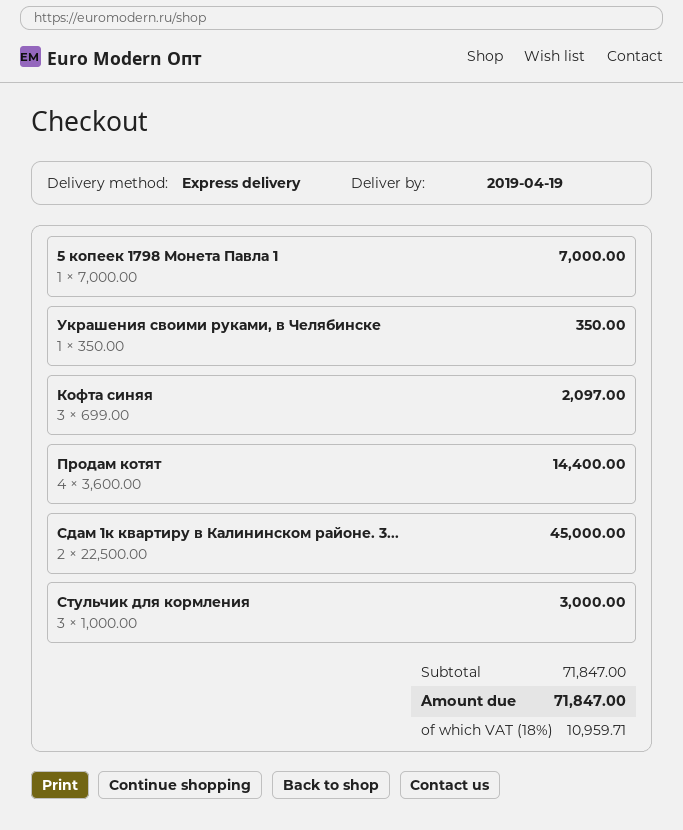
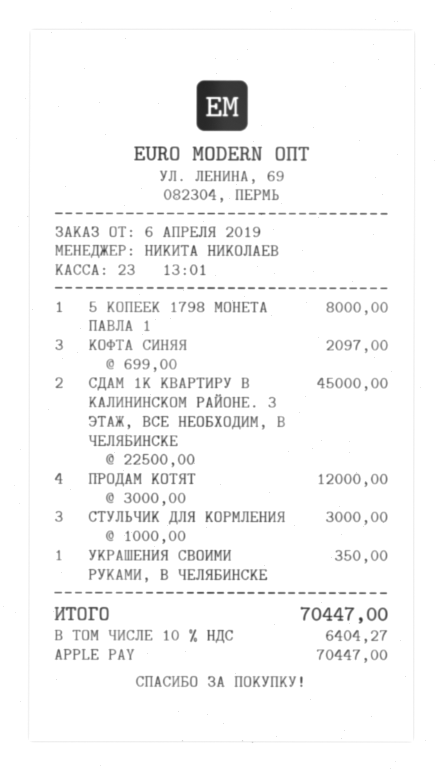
5 копеек 1798 Монета Павла 1: 1 x 7000.00 = 7000.00 -> 1 x 8000.00 = 8000.00
Продам котят: 4 x 3600.00 = 14400.00 -> 4 x 3000.00 = 12000.00
tax: 18% = 10959.71 -> 10% = 6404.27
total: 71847.00 -> 70447.00

